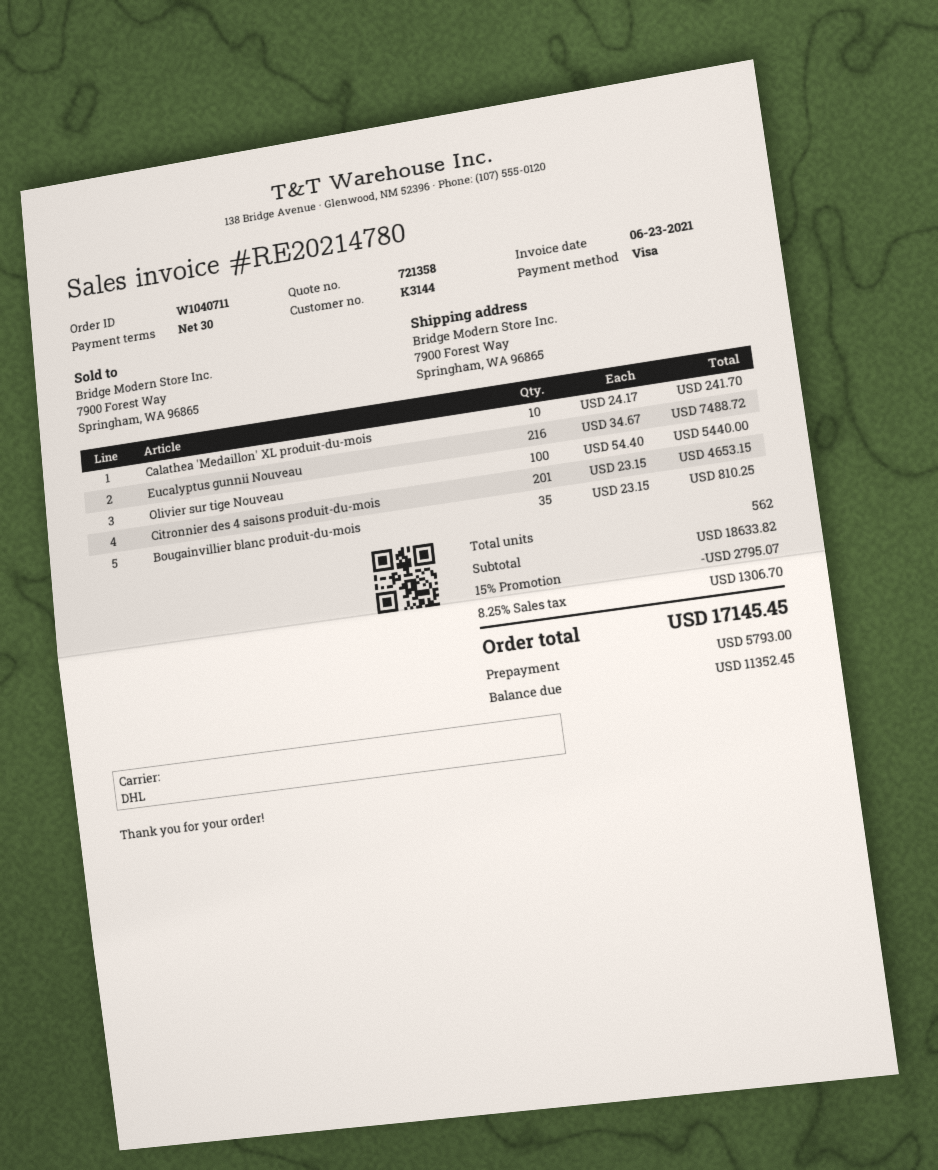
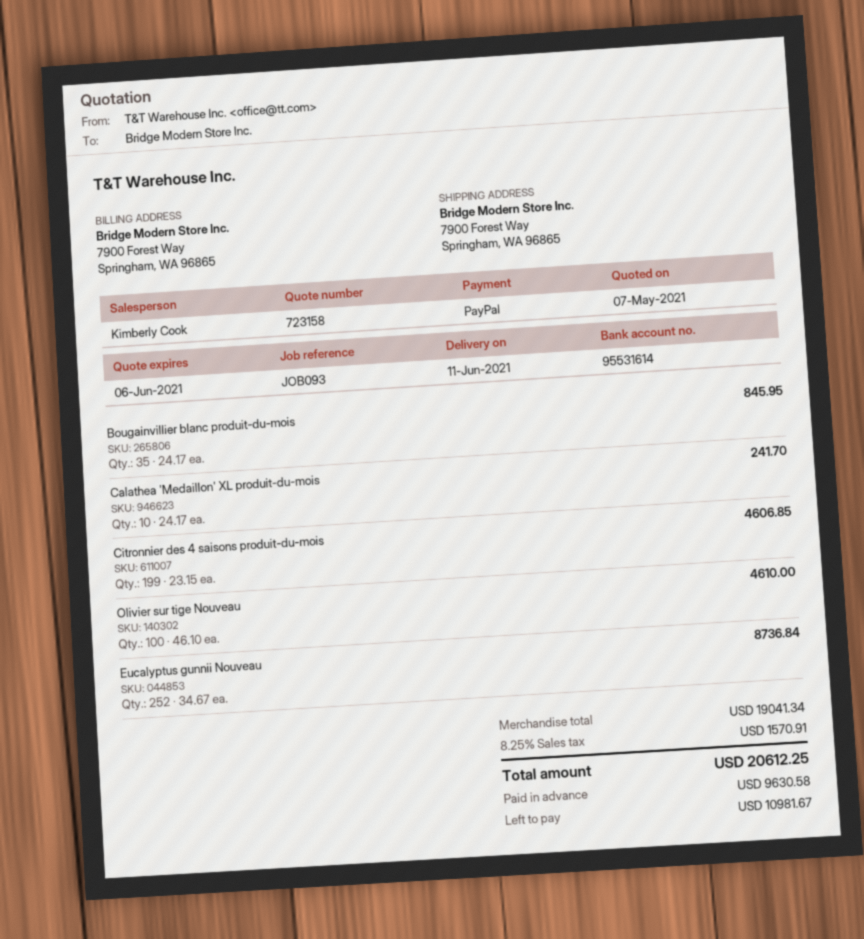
quote number: 721358 -> 723158
payment method: Visa -> PayPal
Eucalyptus gunnii Nouveau: 216 x 34.67 = 7488.72 -> 252 x 34.67 = 8736.84
Olivier sur tige Nouveau: 100 x 54.40 = 5440.00 -> 100 x 46.10 = 4610.00
Citronnier des 4 saisons produit-du-mois: 201 x 23.15 = 4653.15 -> 199 x 23.15 = 4606.85
Bougainvillier blanc produit-du-mois: 35 x 23.15 = 810.25 -> 35 x 24.17 = 845.95
subtotal: 18633.82 -> 19041.34
discount: 15% = 2795.07 -> none
tax: 8.25% = 1306.70 -> 8.25% = 1570.91
total: 17145.45 -> 20612.25
deposit: 5793.00 -> 9630.58
balance: 11352.45 -> 10981.67

